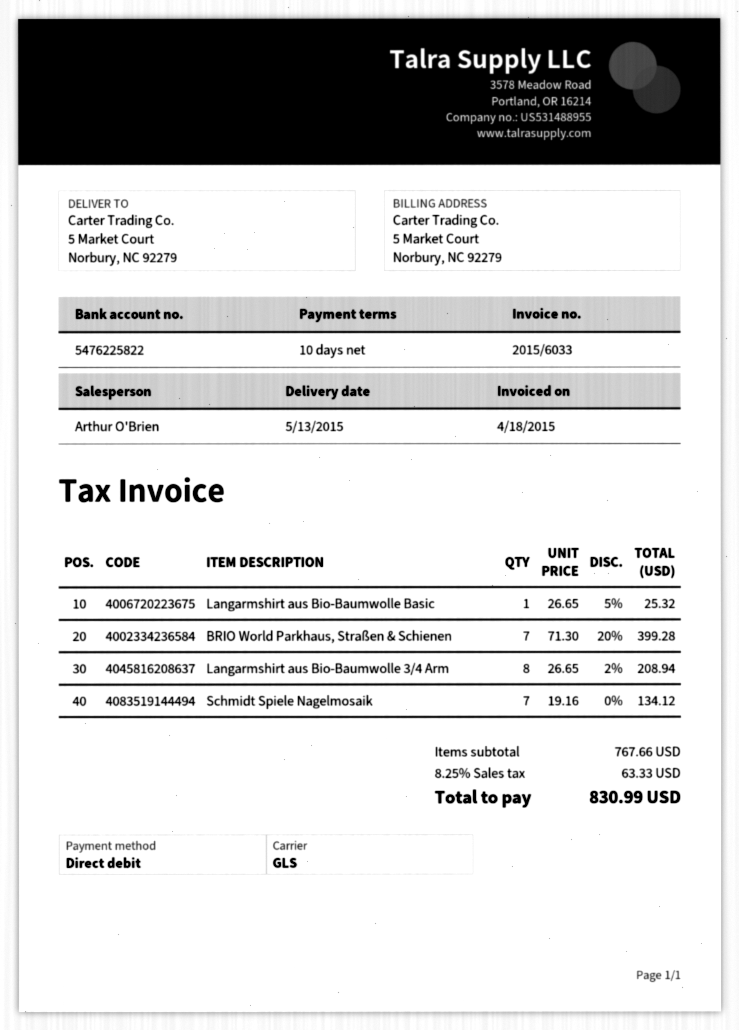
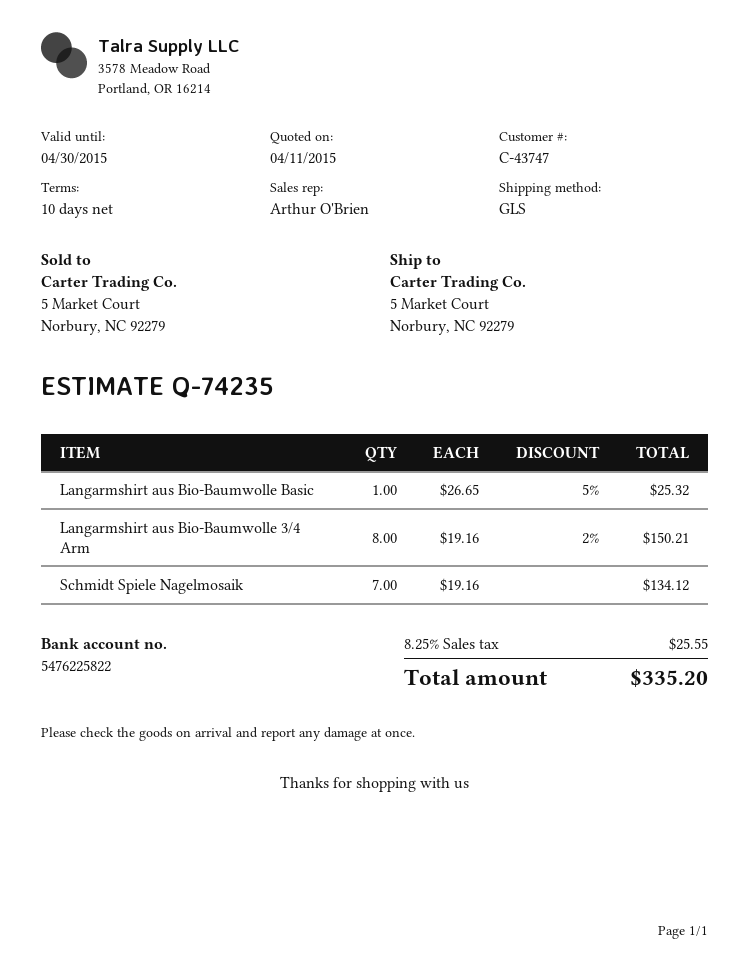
BRIO World Parkhaus, Straßen & Schienen: 7 x 71.30 - 20% = 399.28 -> none
Langarmshirt aus Bio-Baumwolle 3/4 Arm: 8 x 26.65 - 2% = 208.94 -> 8 x 19.16 - 2% = 150.21
tax: 8.25% = 63.33 -> 8.25% = 25.55
total: 830.99 -> 335.20

